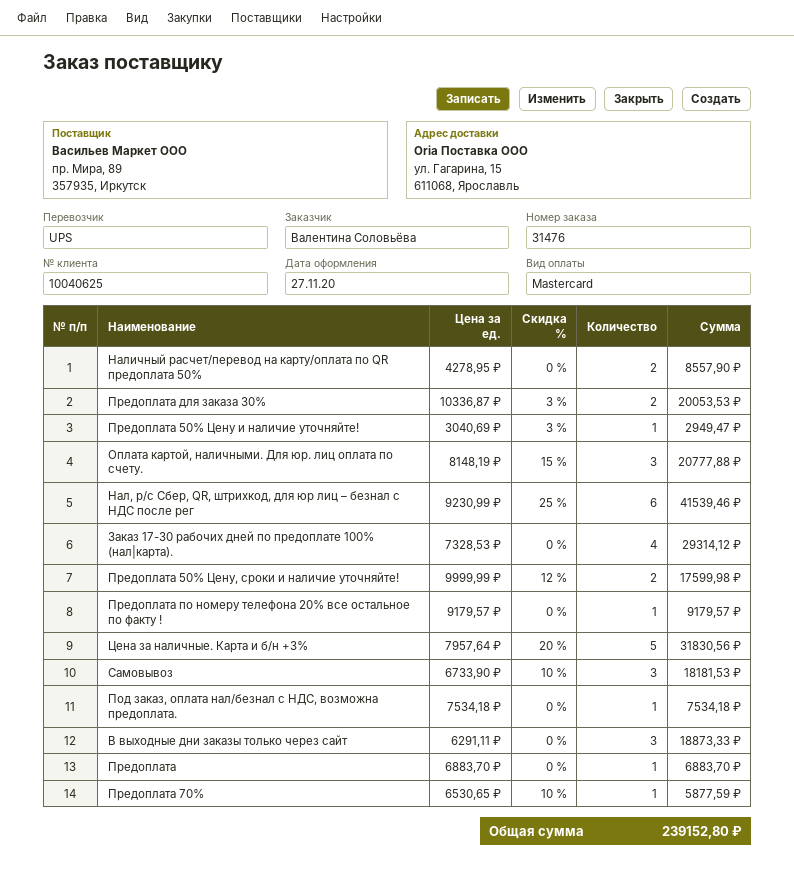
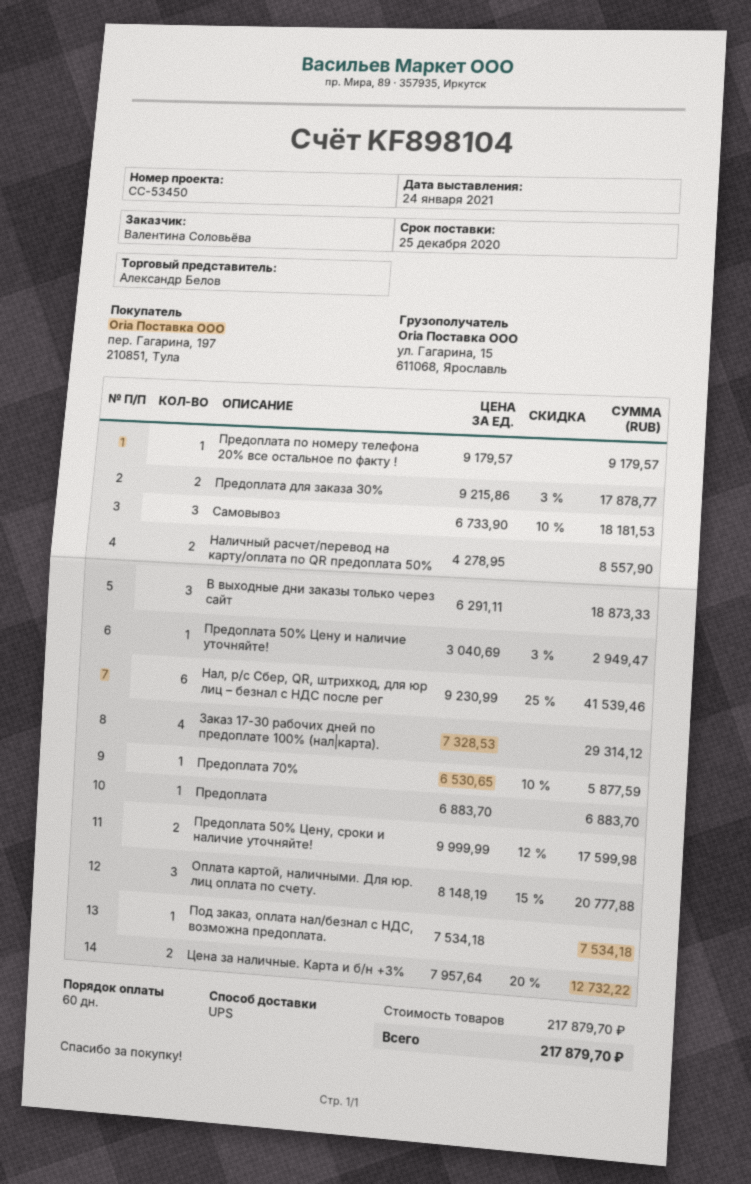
Предоплата для заказа 30%: 2 x 10336.87 - 3% = 20053.53 -> 2 x 9215.86 - 3% = 17878.77
Цена за наличные. Карта и б/н +3%: 5 x 7957.64 - 20% = 31830.56 -> 2 x 7957.64 - 20% = 12732.22
total: 239152.80 -> 217879.70

